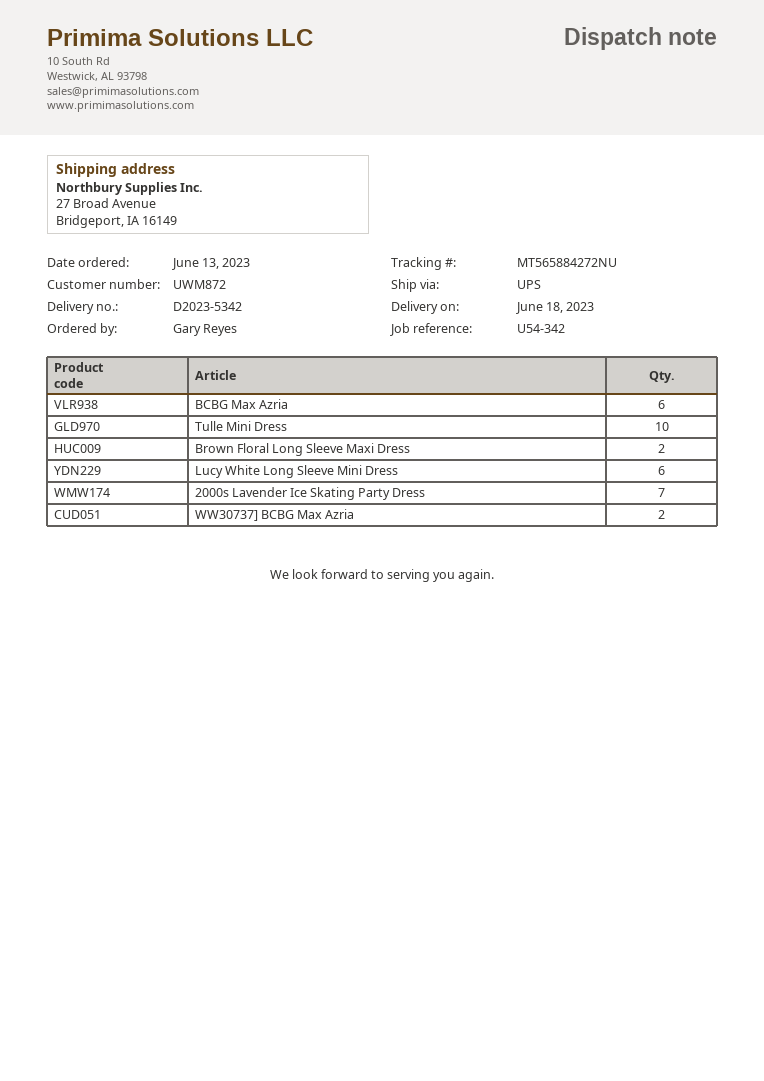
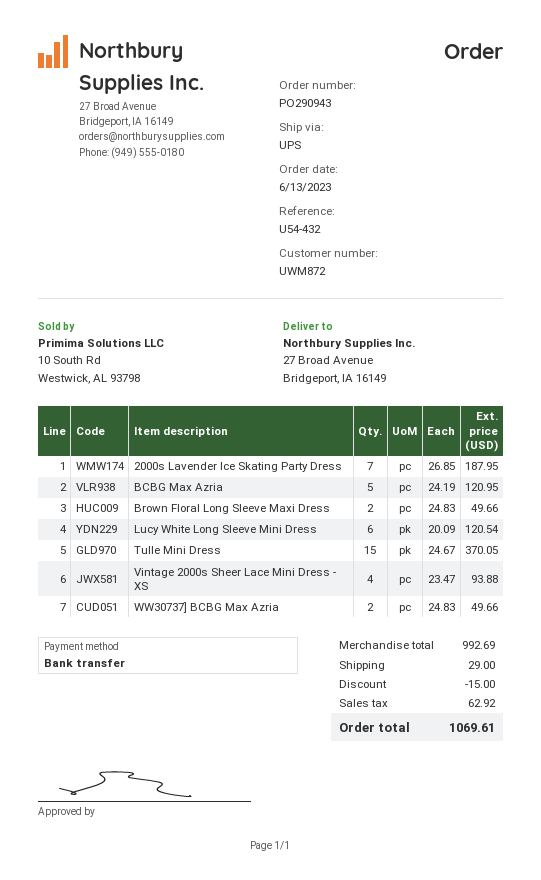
reference: U54-342 -> U54-432
BCBG Max Azria: 6 -> 5
Tulle Mini Dress: 10 -> 15
Vintage 2000s Sheer Lace Mini Dress - XS: none -> 4

